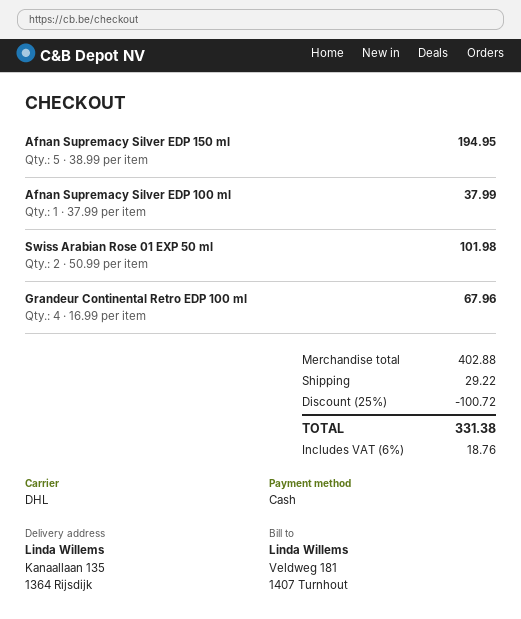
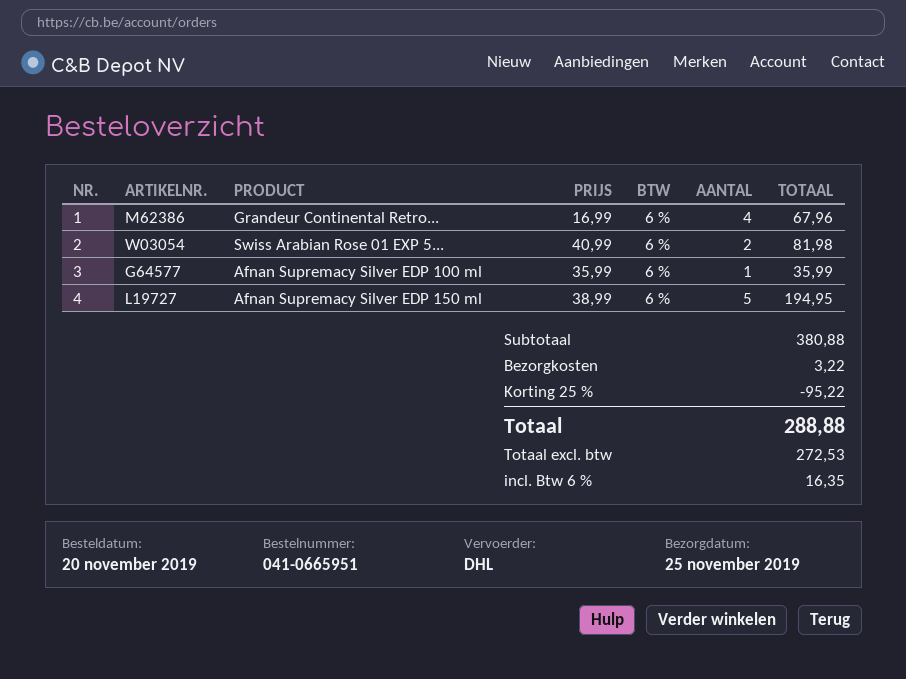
Afnan Supremacy Silver EDP 100 ml: 1 x 37.99 = 37.99 -> 1 x 35.99 = 35.99
Swiss Arabian Rose 01 EXP 50 ml: 2 x 50.99 = 101.98 -> 2 x 40.99 = 81.98
subtotal: 402.88 -> 380.88
discount: 25% = 100.72 -> 25% = 95.22
shipping: 29.22 -> 3.22
tax: 6% = 18.76 -> 6% = 16.35
total: 331.38 -> 288.88

